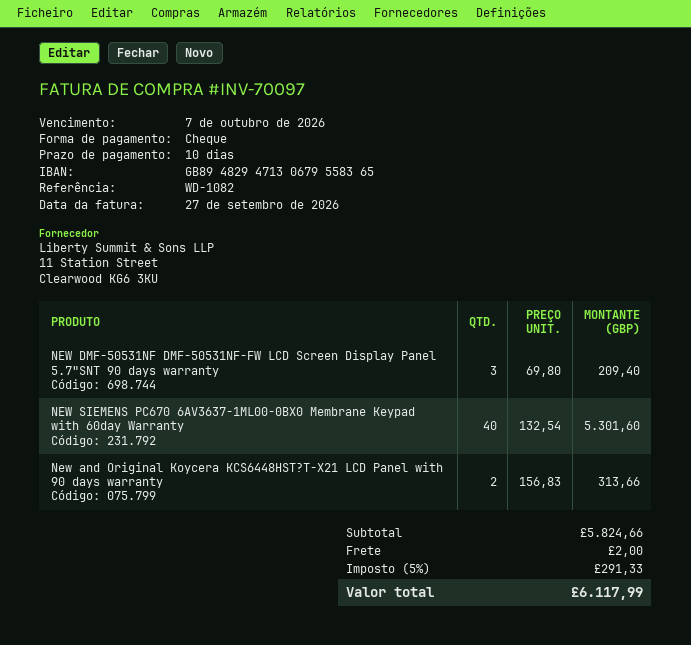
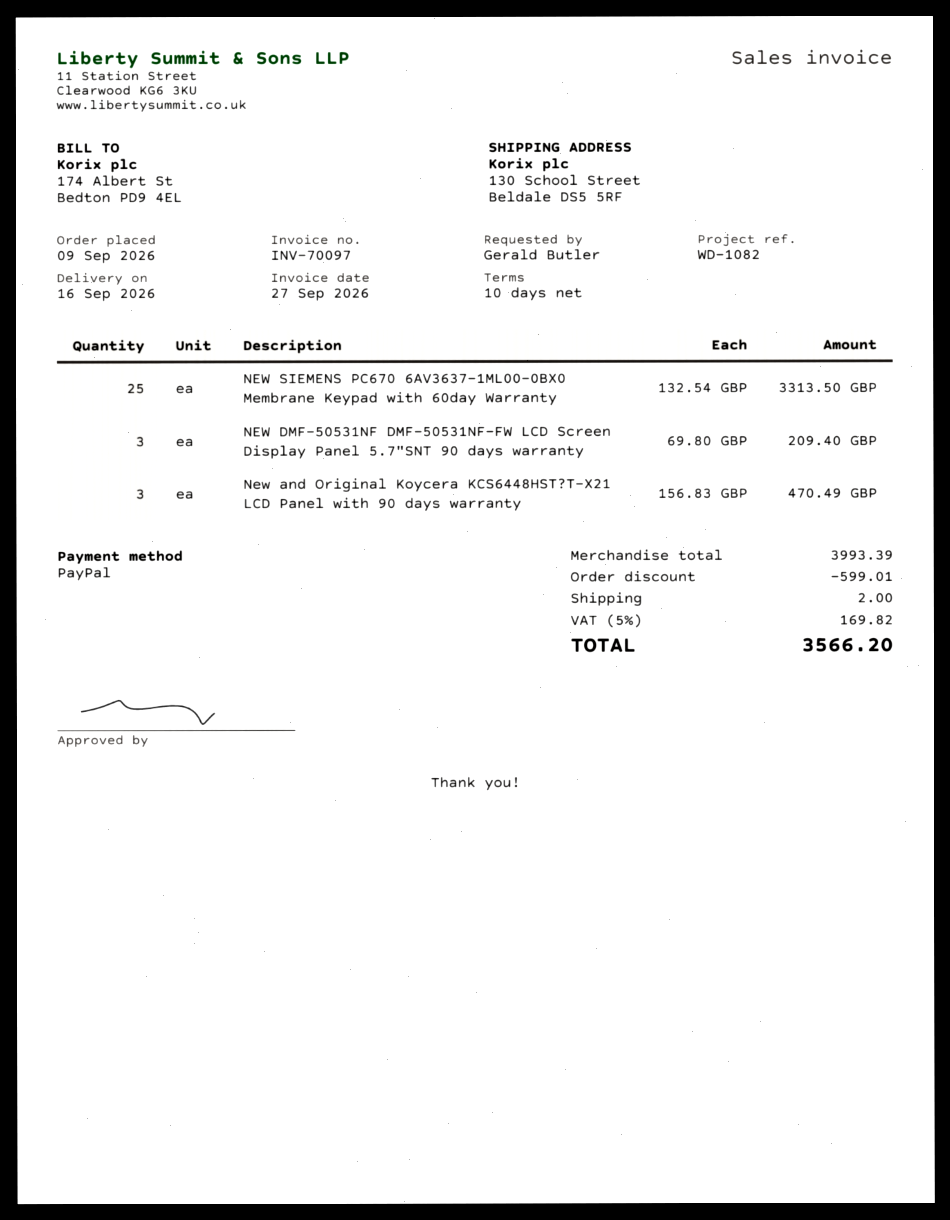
payment method: cheque -> PayPal
NEW SIEMENS PC670 6AV3637-1ML00-0BX0 Membrane Keypad with 60day Warranty: 40 x 132.54 = 5301.60 -> 25 x 132.54 = 3313.50
New and Original Koycera KCS6448HST?T-X21 LCD Panel with 90 days warranty: 2 x 156.83 = 313.66 -> 3 x 156.83 = 470.49
subtotal: 5824.66 -> 3993.39
discount: none -> 599.01
tax: 5% = 291.33 -> 5% = 169.82
total: 6117.99 -> 3566.20

